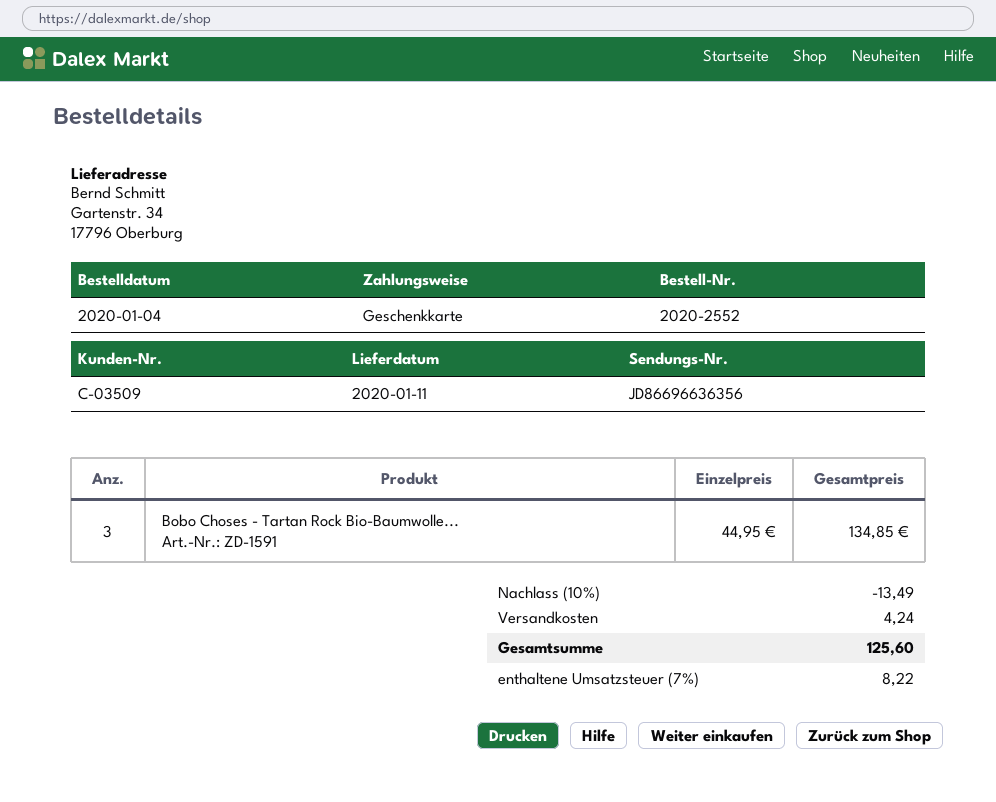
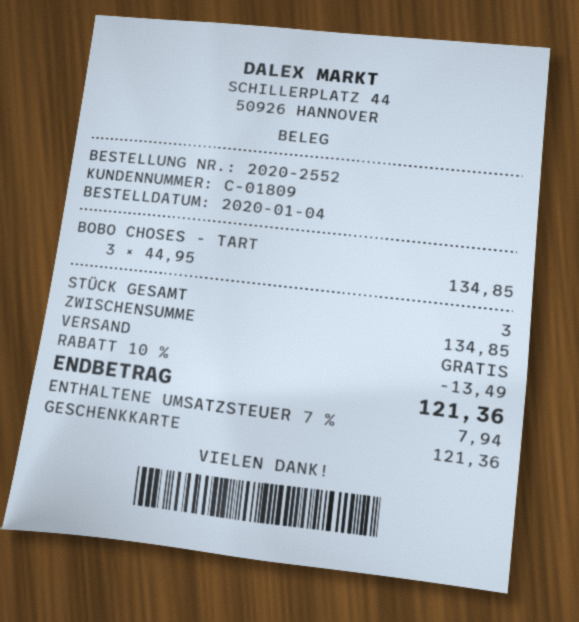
customer number: C-03509 -> C-01809
shipping: 4.24 -> 0.00
tax: 7% = 8.22 -> 7% = 7.94
total: 125.60 -> 121.36

